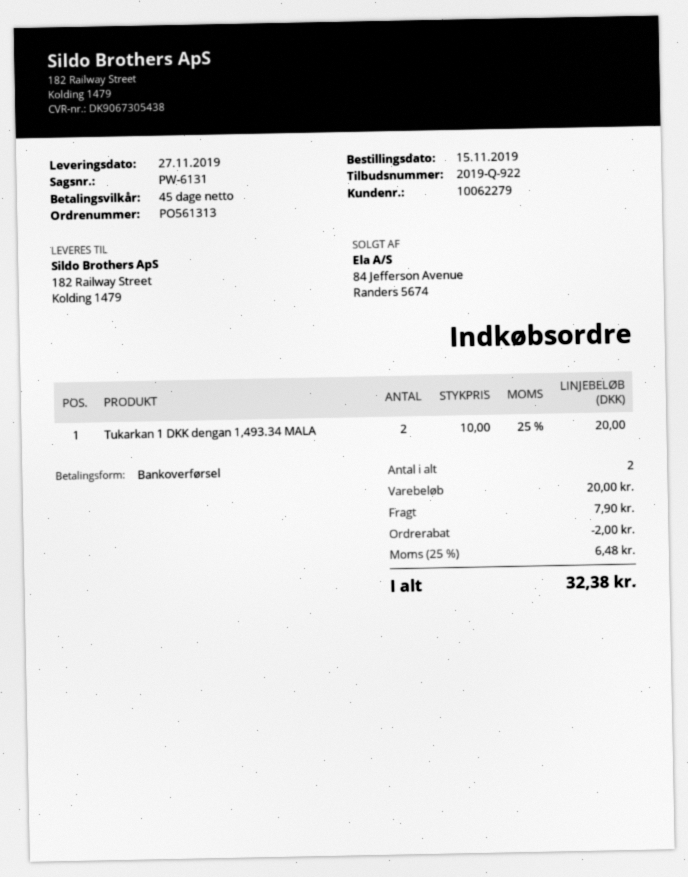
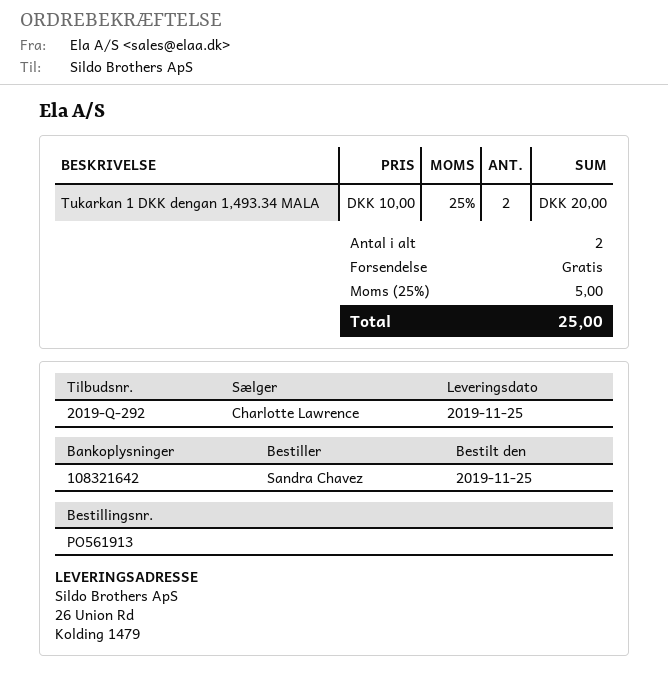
quote number: 2019-Q-922 -> 2019-Q-292
order number: PO561313 -> PO561913
order date: 2019-11-15 -> 2019-11-25
delivery date: 2019-11-27 -> 2019-11-25
ship to: 182 Railway Street, Kolding 1479 -> 26 Union Rd, Kolding 1479
discount: 2.00 -> none
shipping: 7.90 -> 0.00
tax: 25% = 6.48 -> 25% = 5.00
total: 32.38 -> 25.00

